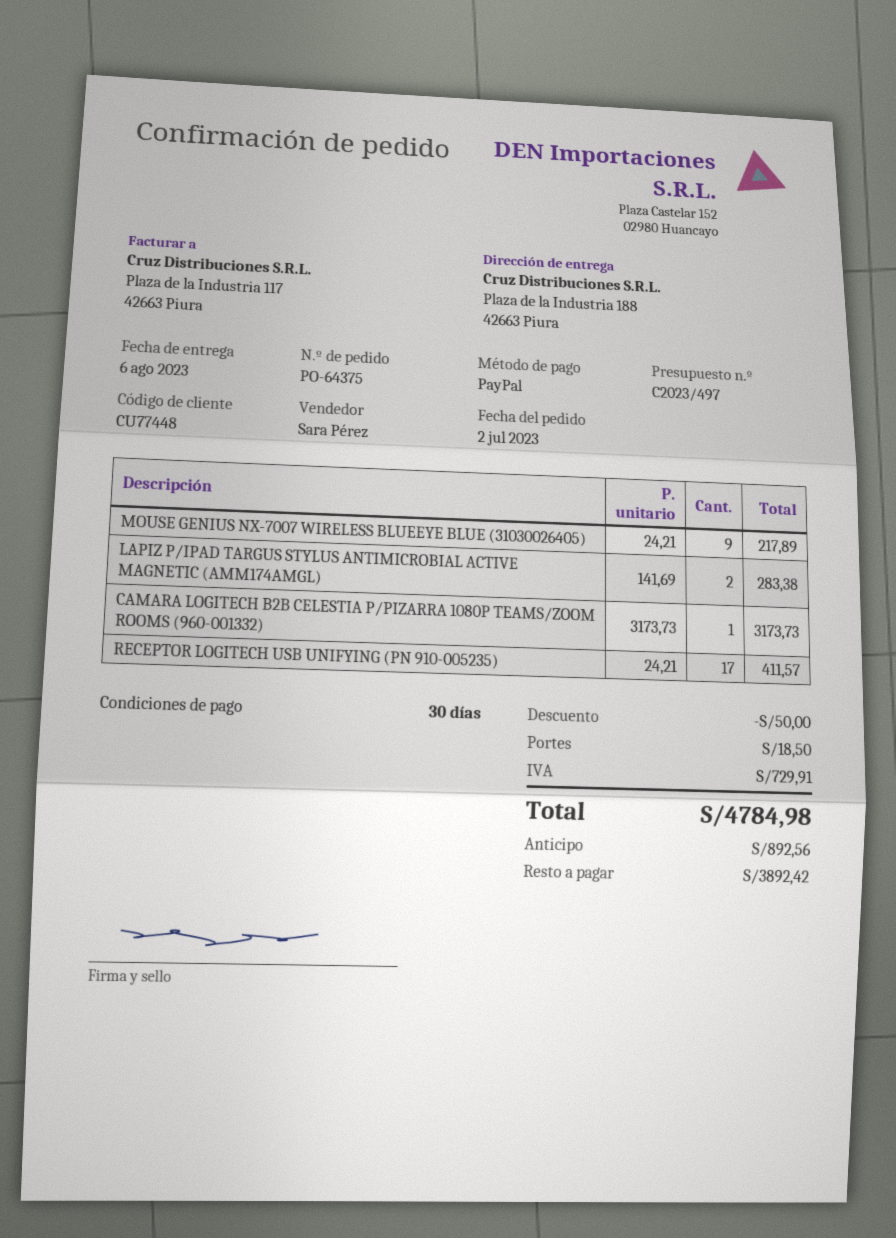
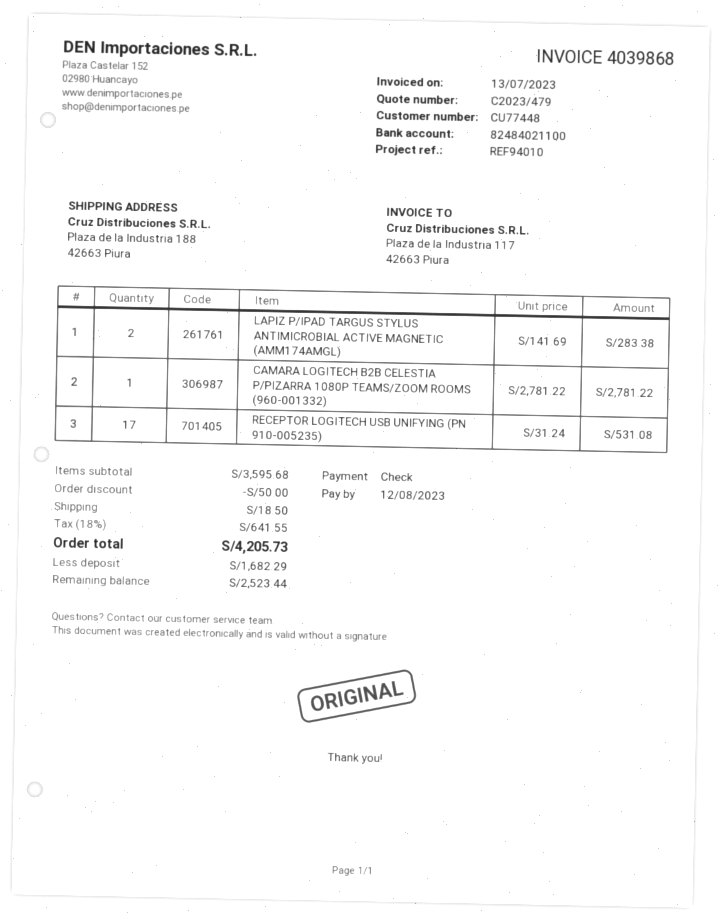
quote number: C2023/497 -> C2023/479
payment method: PayPal -> cheque
MOUSE GENIUS NX-7007 WIRELESS BLUEEYE BLUE (31030026405): 9 x 24.21 = 217.89 -> none
CAMARA LOGITECH B2B CELESTIA P/PIZARRA 1080P TEAMS/ZOOM ROOMS (960-001332): 1 x 3173.73 = 3173.73 -> 1 x 2781.22 = 2781.22
RECEPTOR LOGITECH USB UNIFYING (PN 910-005235): 17 x 24.21 = 411.57 -> 17 x 31.24 = 531.08
tax: 729.91 -> 641.55
total: 4784.98 -> 4205.73
deposit: 892.56 -> 1682.29
balance: 3892.42 -> 2523.44

